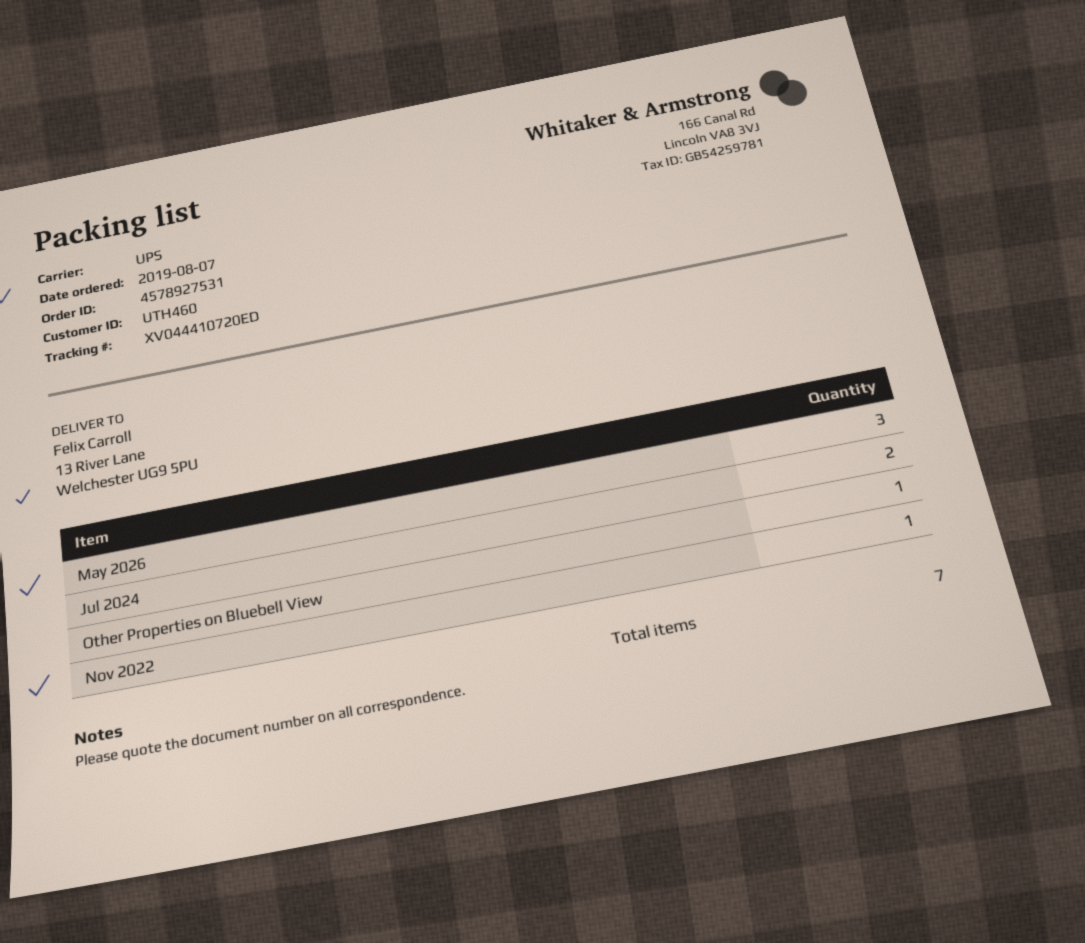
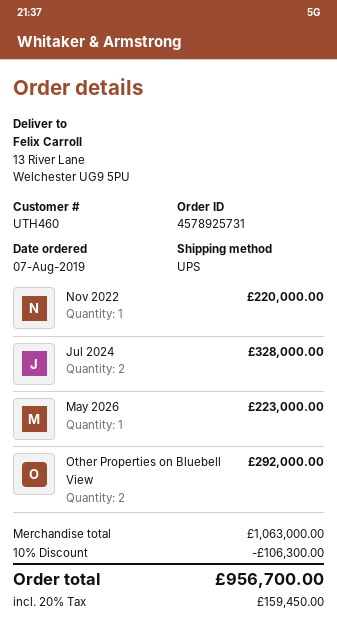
order number: 4578927531 -> 4578925731
May 2026: 3 -> 1
Other Properties on Bluebell View: 1 -> 2

